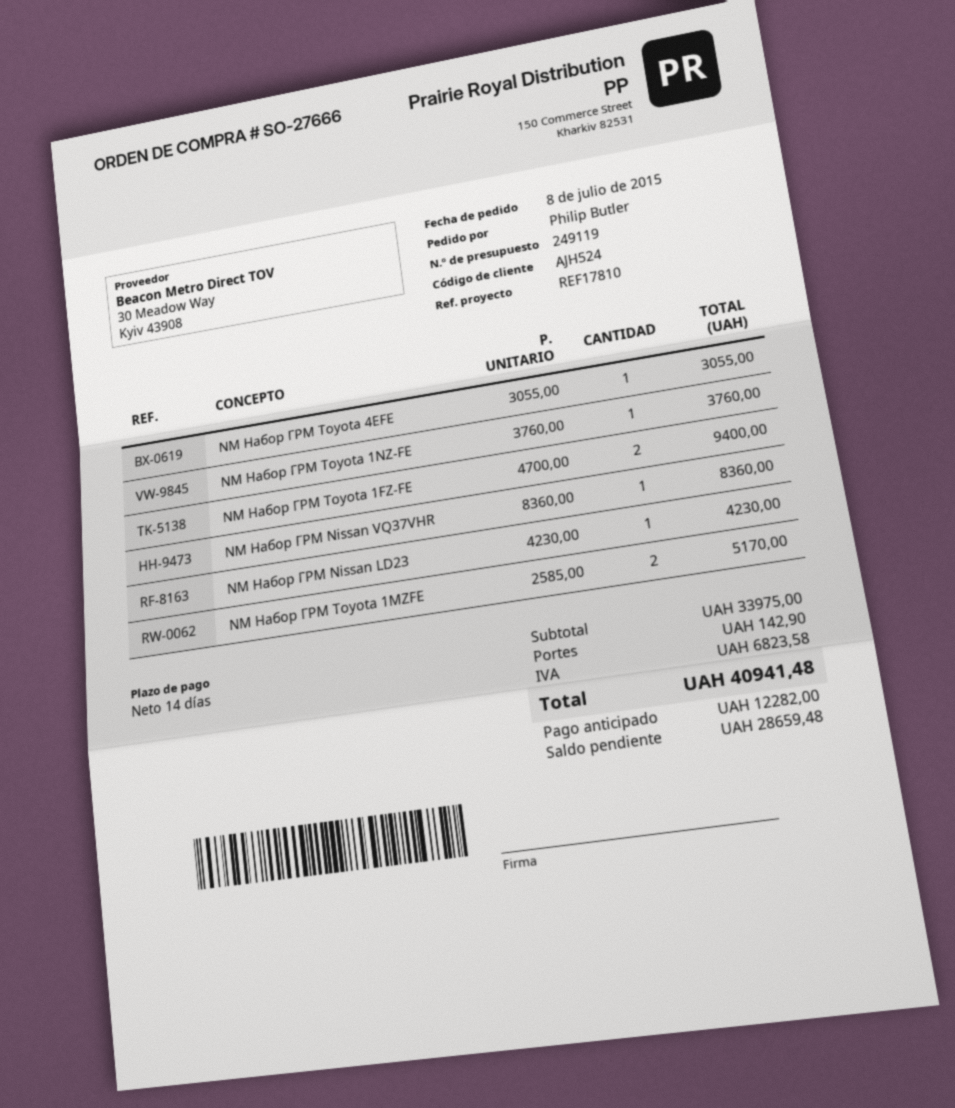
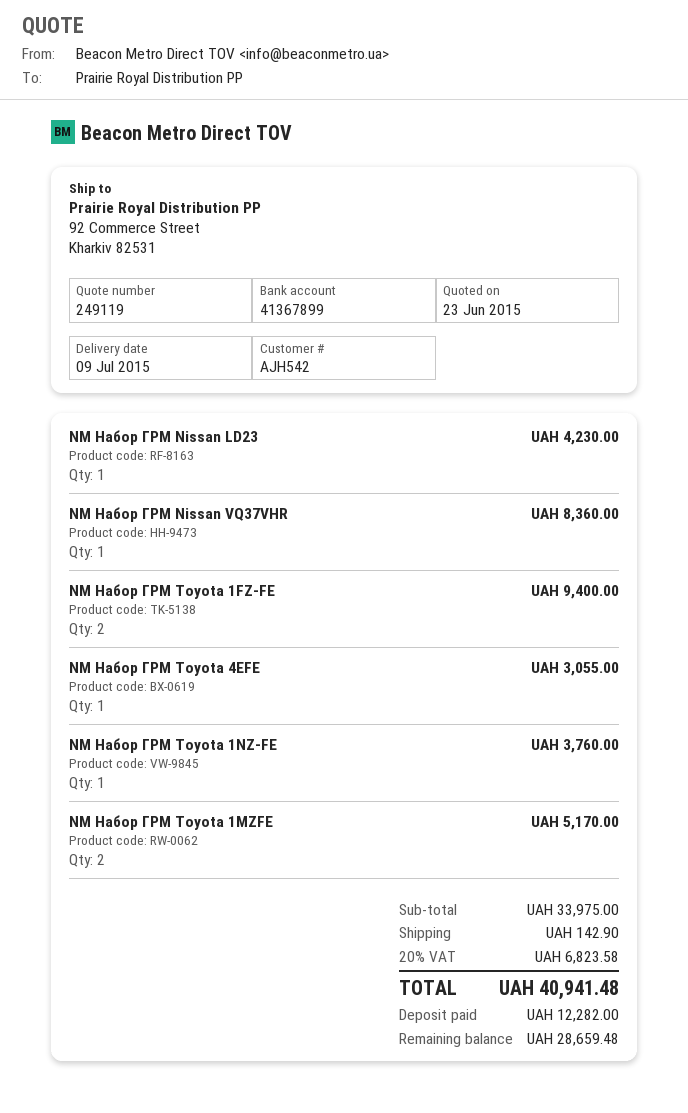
customer number: AJH524 -> AJH542

